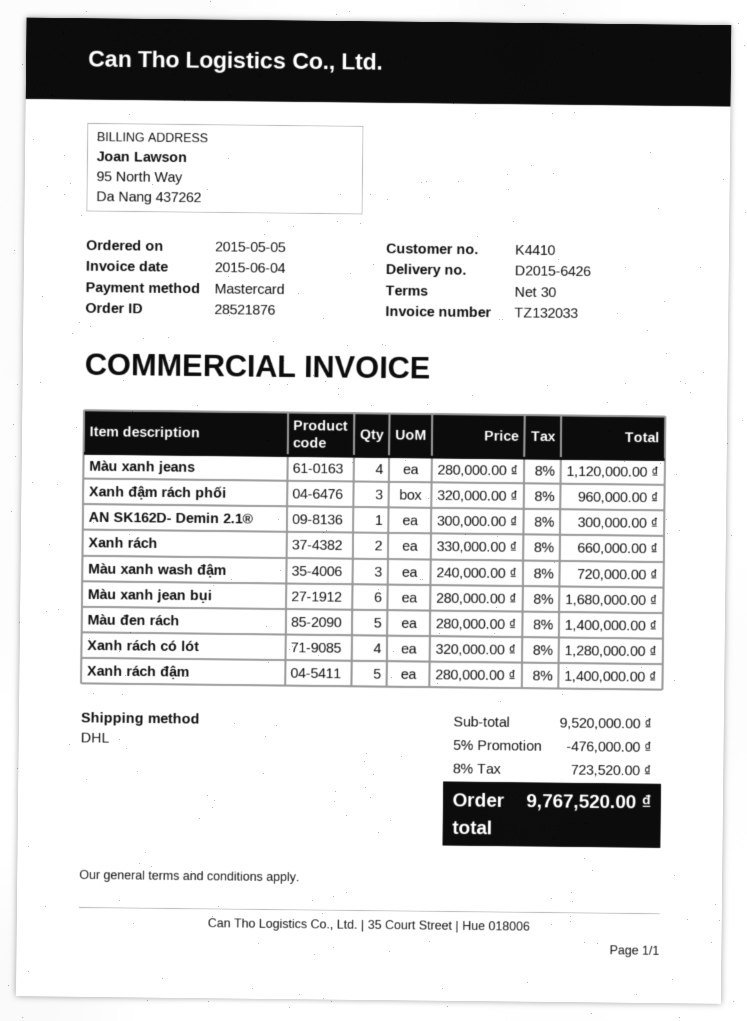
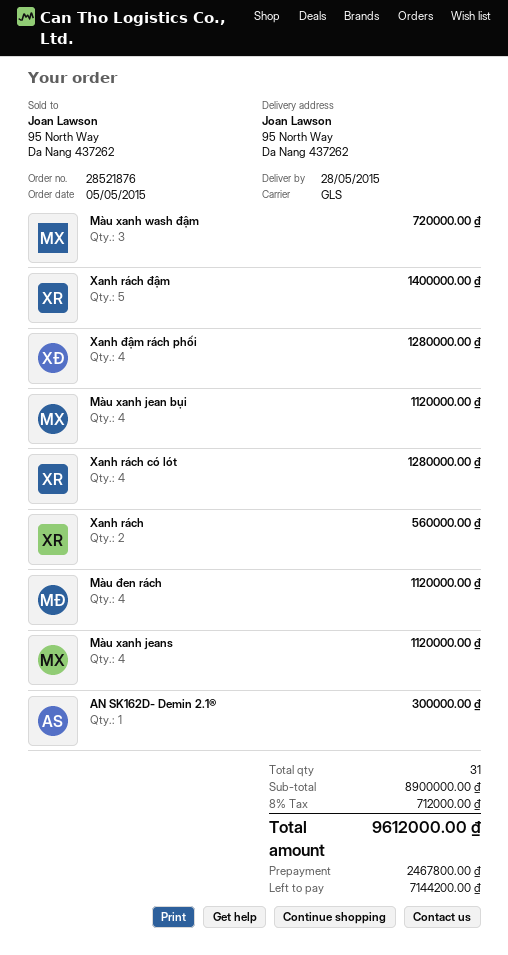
shipping method: DHL -> GLS
Xanh đậm rách phối: 3 for 960000.00 -> 4 for 1280000.00
Xanh rách: 2 for 660000.00 -> 2 for 560000.00
Màu xanh jean bụi: 6 for 1680000.00 -> 4 for 1120000.00
Màu đen rách: 5 for 1400000.00 -> 4 for 1120000.00
subtotal: 9520000.00 -> 8900000.00
discount: 5% = 476000.00 -> none
tax: 8% = 723520.00 -> 8% = 712000.00
total: 9767520.00 -> 9612000.00

